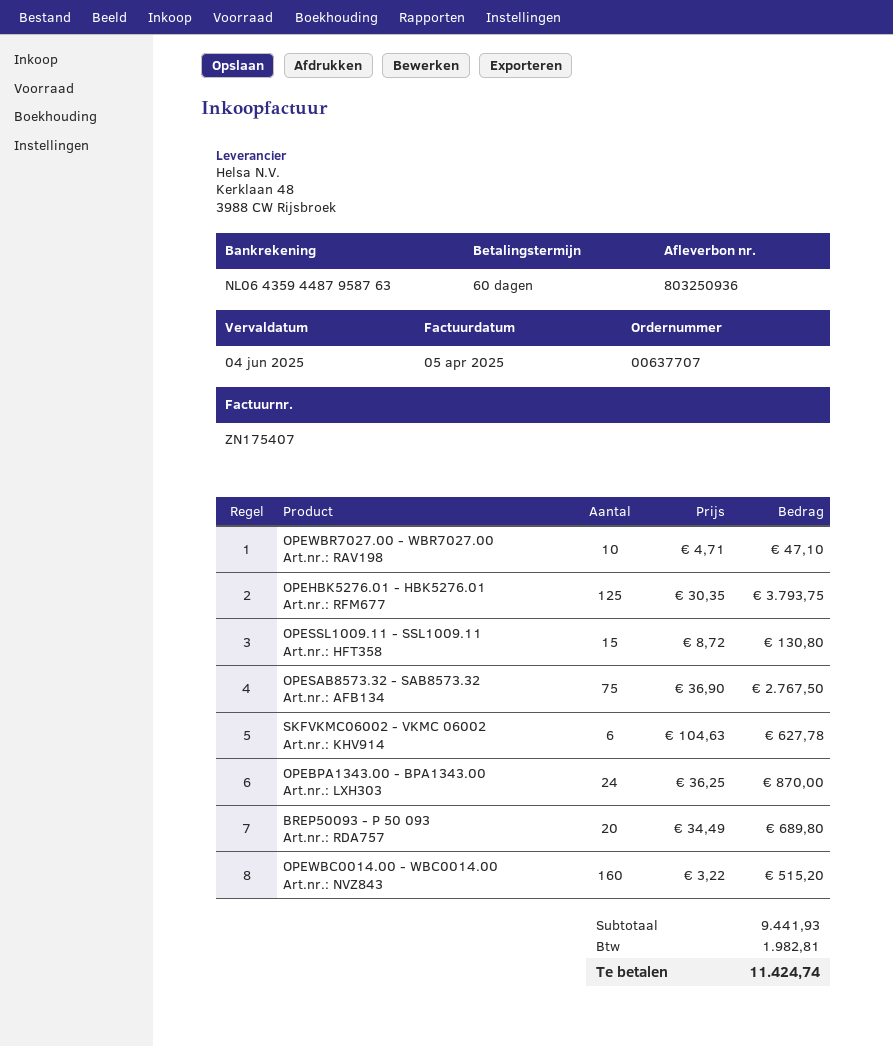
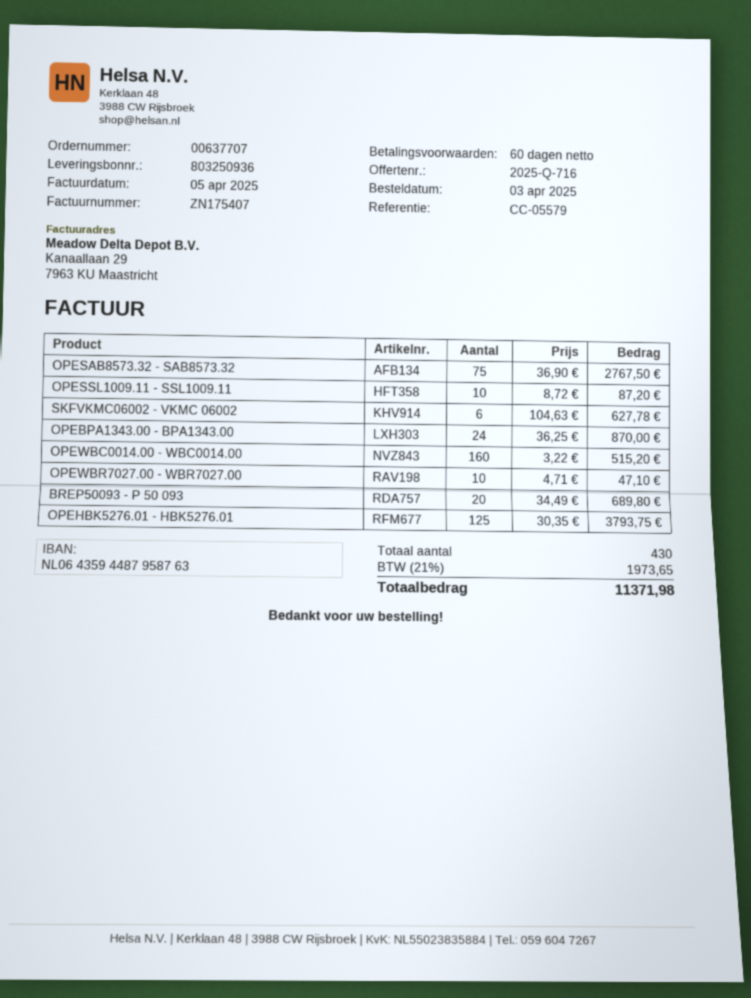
OPESSL1009.11 - SSL1009.11: 15 x 8.72 = 130.80 -> 10 x 8.72 = 87.20
tax: 1982.81 -> 1973.65
total: 11424.74 -> 11371.98

